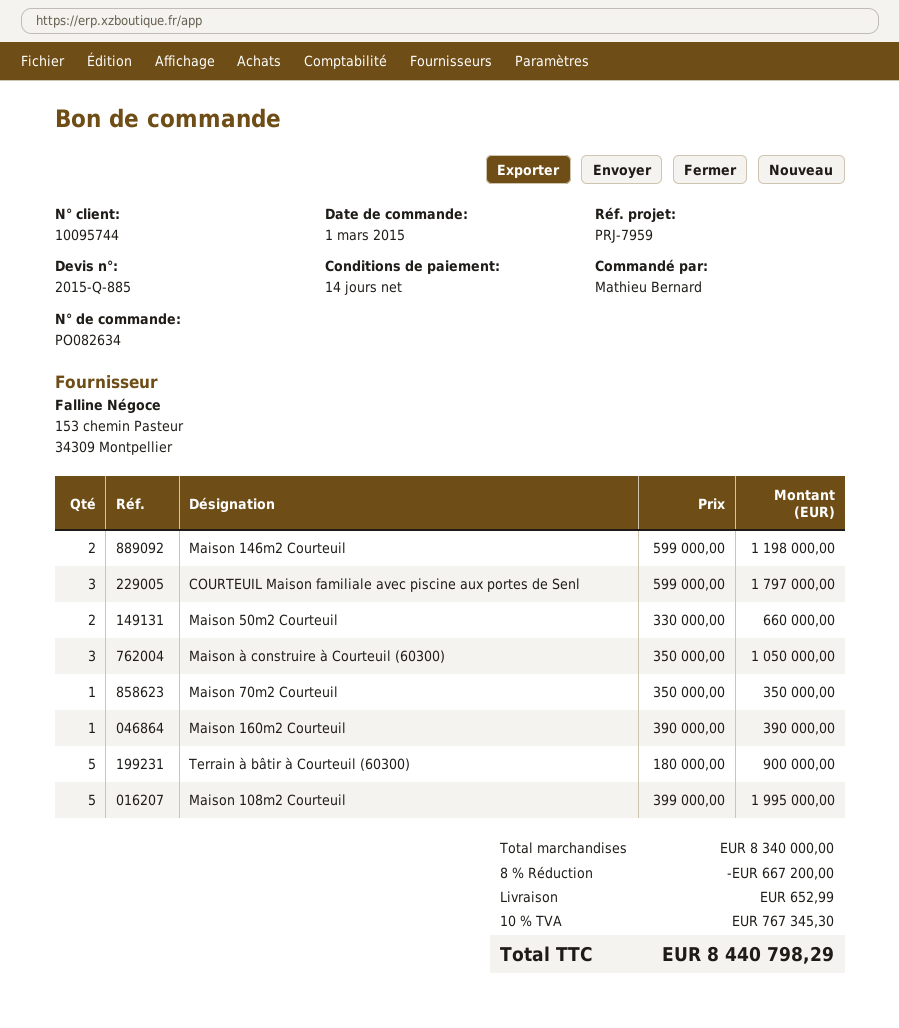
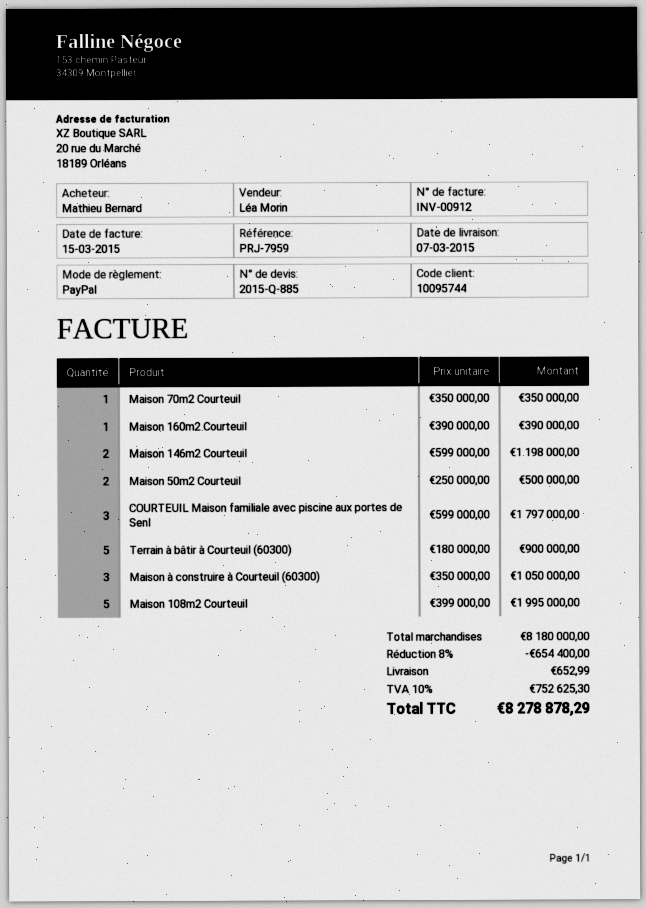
Maison 50m2 Courteuil: 2 x 330000.00 = 660000.00 -> 2 x 250000.00 = 500000.00
subtotal: 8340000.00 -> 8180000.00
discount: 8% = 667200.00 -> 8% = 654400.00
tax: 10% = 767345.30 -> 10% = 752625.30
total: 8440798.29 -> 8278878.29

